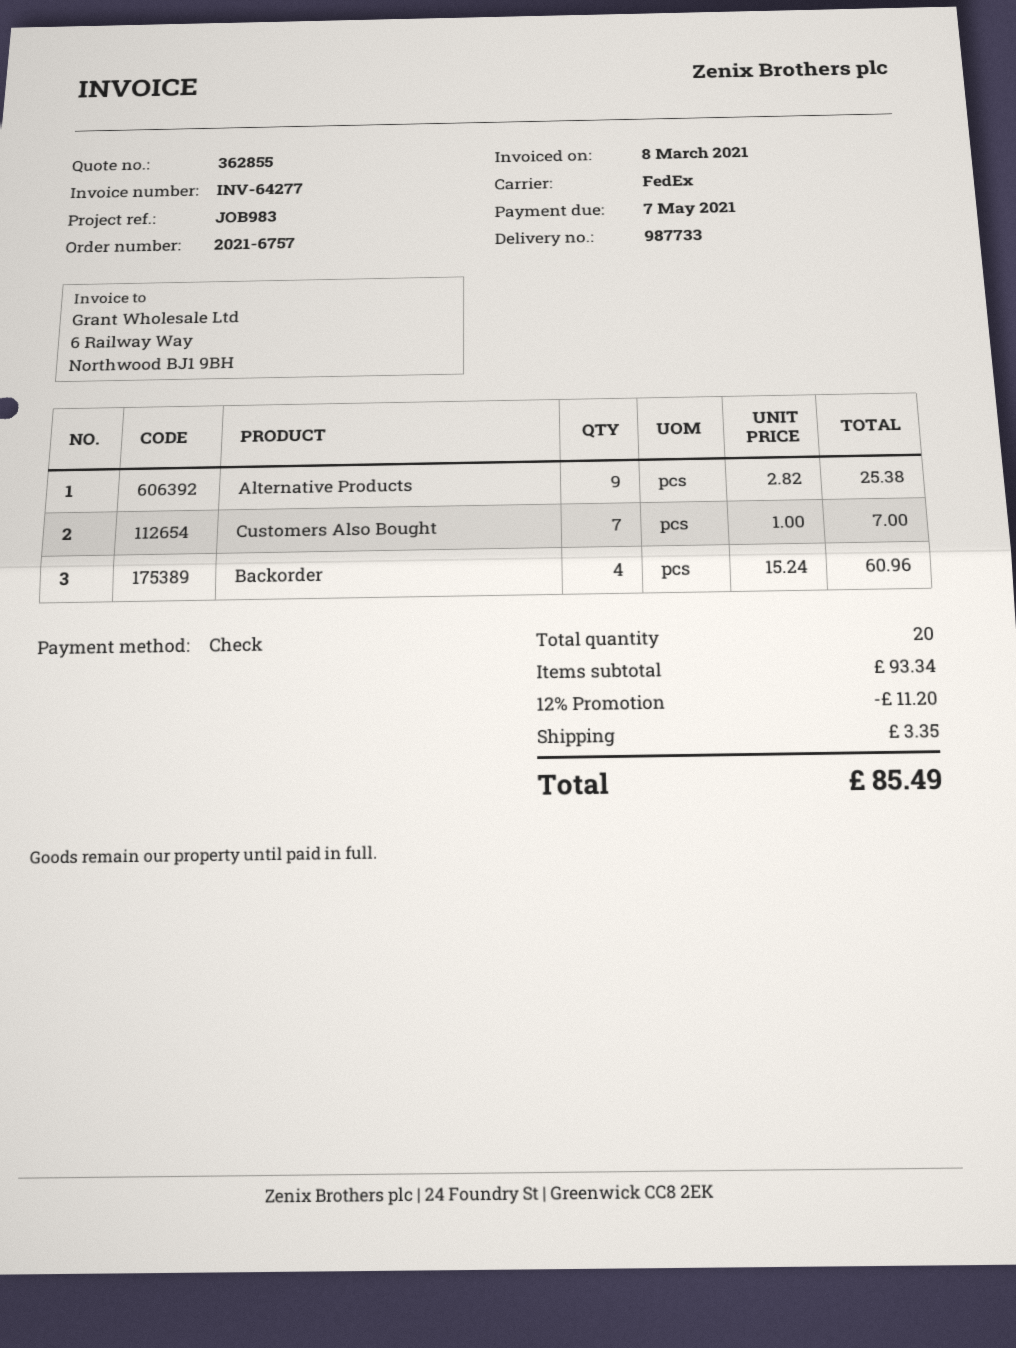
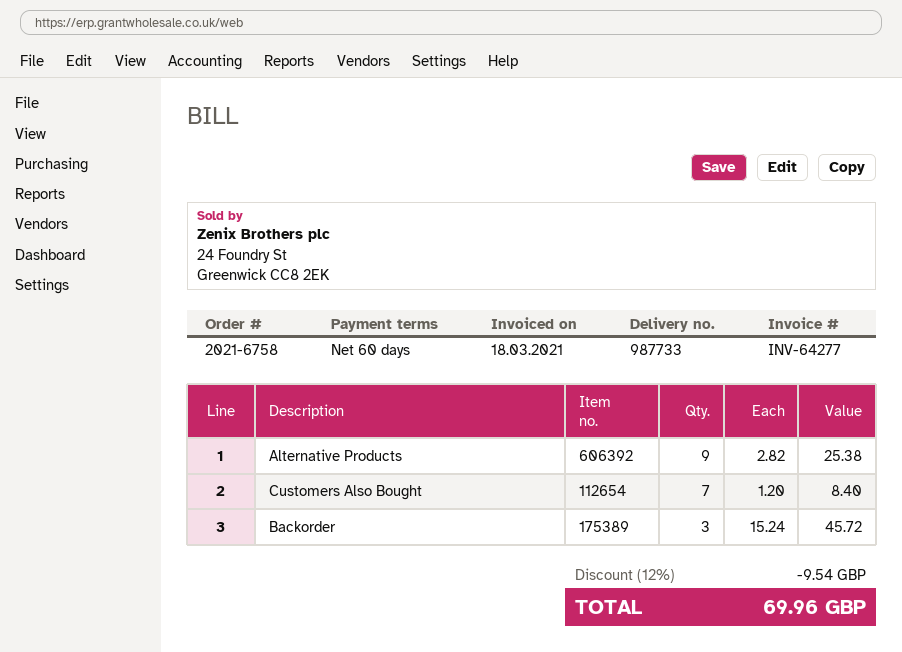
order number: 2021-6757 -> 2021-6758
invoice date: 2021-03-08 -> 2021-03-18
Customers Also Bought: 7 x 1.00 = 7.00 -> 7 x 1.20 = 8.40
Backorder: 4 x 15.24 = 60.96 -> 3 x 15.24 = 45.72
discount: 12% = 11.20 -> 12% = 9.54
shipping: 3.35 -> none
total: 85.49 -> 69.96

